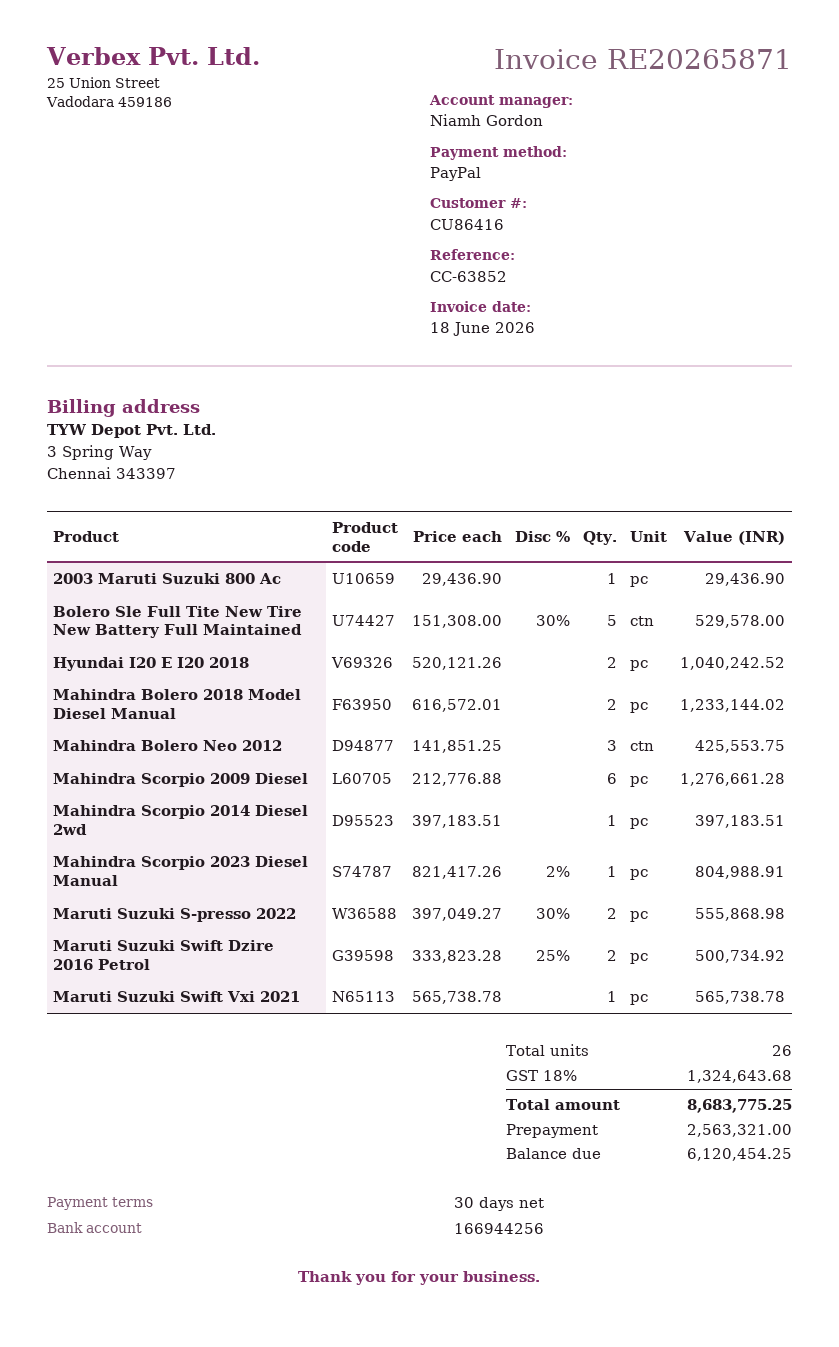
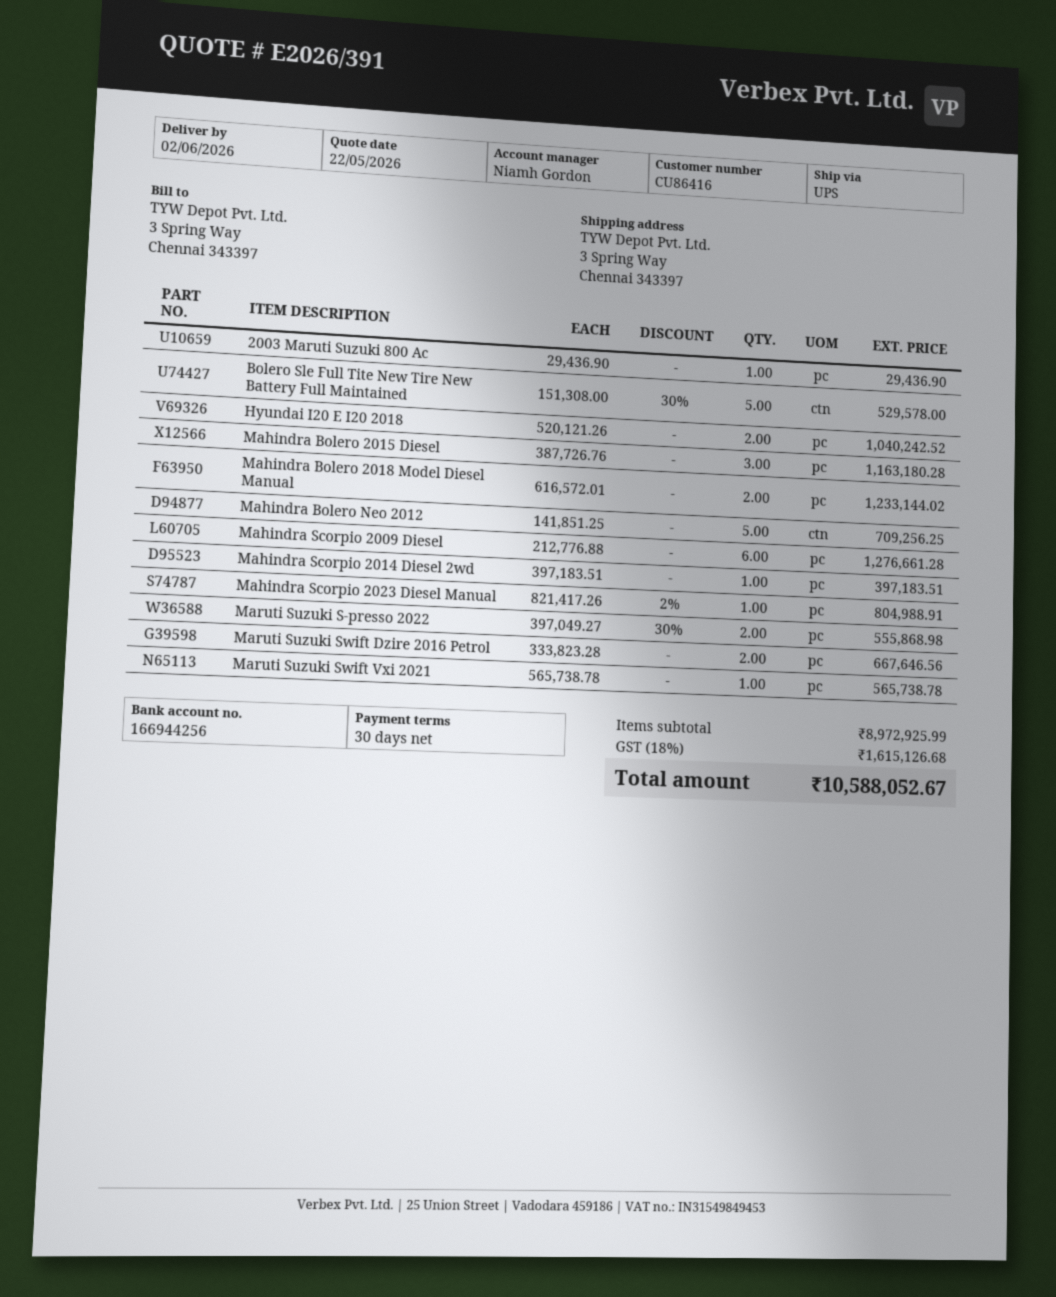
Mahindra Bolero Neo 2012: 3 x 141851.25 = 425553.75 -> 5 x 141851.25 = 709256.25
Maruti Suzuki Swift Dzire 2016 Petrol: 2 x 333823.28 - 25% = 500734.92 -> 2 x 333823.28 = 667646.56
Mahindra Bolero 2015 Diesel: none -> 3 x 387726.76 = 1163180.28
tax: 18% = 1324643.68 -> 18% = 1615126.68
total: 8683775.25 -> 10588052.67

